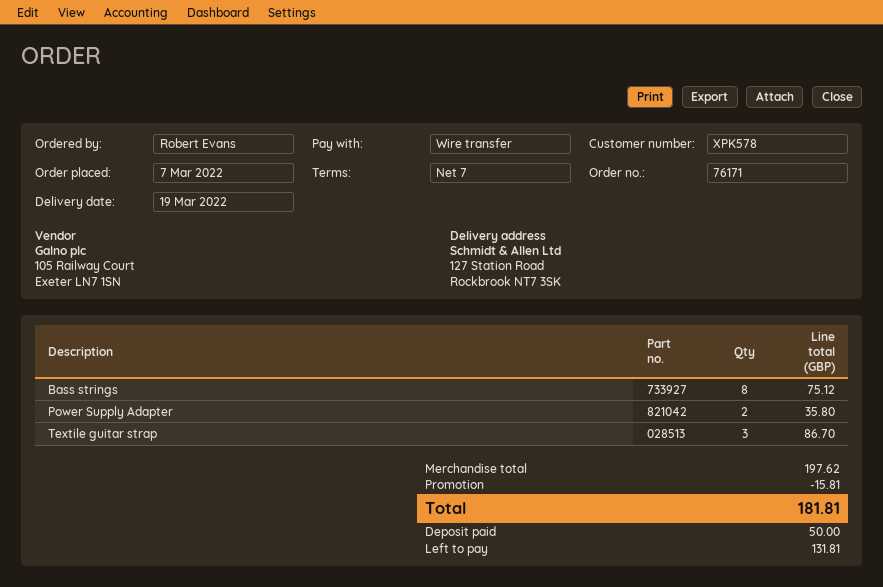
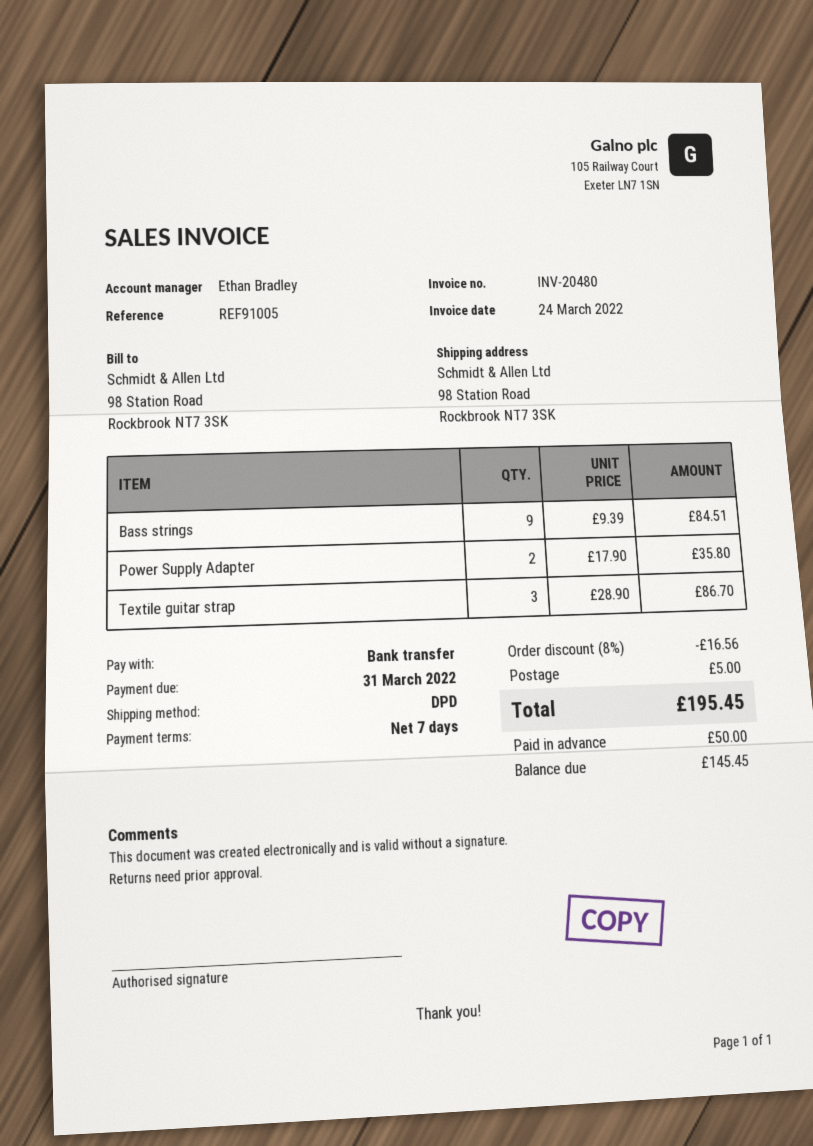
ship to: 127 Station Road, Rockbrook NT7 3SK -> 98 Station Road, Rockbrook NT7 3SK
Bass strings: 8 for 75.12 -> 9 for 84.51
discount: 15.81 -> 16.56
shipping: none -> 5.00
total: 181.81 -> 195.45
balance: 131.81 -> 145.45

